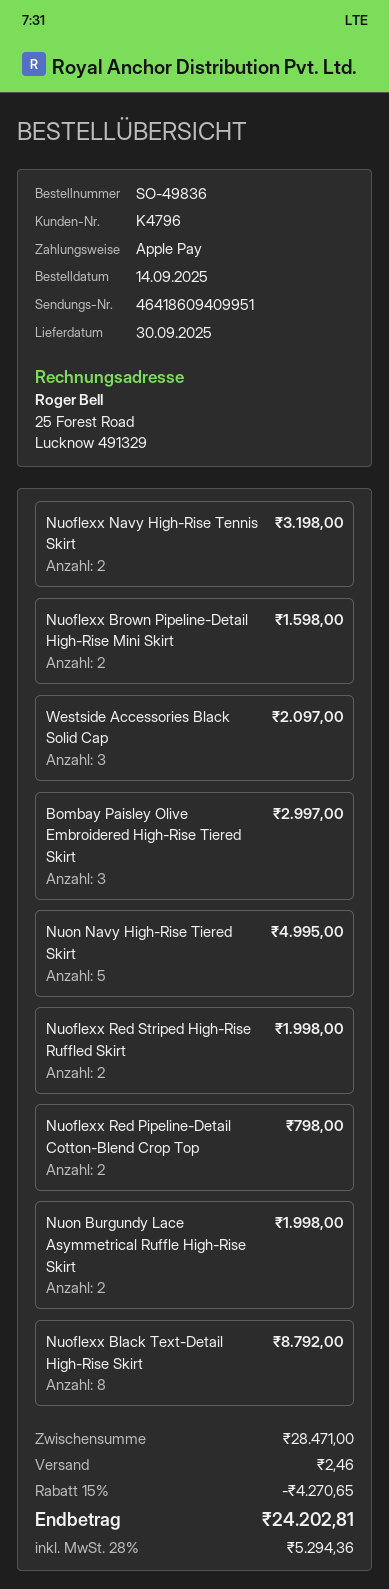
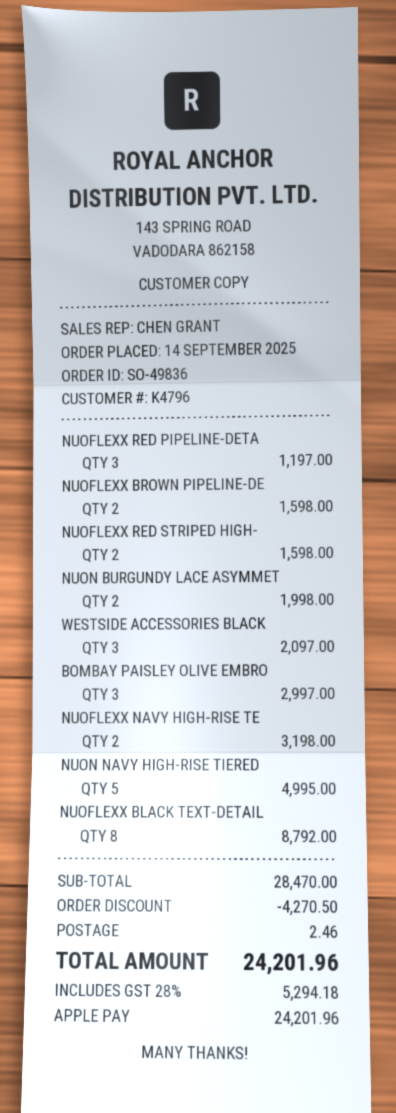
Nuoflexx Red Striped High-Rise Ruffled Skirt: 2 for 1998.00 -> 2 for 1598.00
Nuoflexx Red Pipeline-Detail Cotton-Blend Crop Top: 2 for 798.00 -> 3 for 1197.00
subtotal: 28471.00 -> 28470.00
discount: 4270.65 -> 4270.50
tax: 28% = 5294.36 -> 28% = 5294.18
total: 24202.81 -> 24201.96

